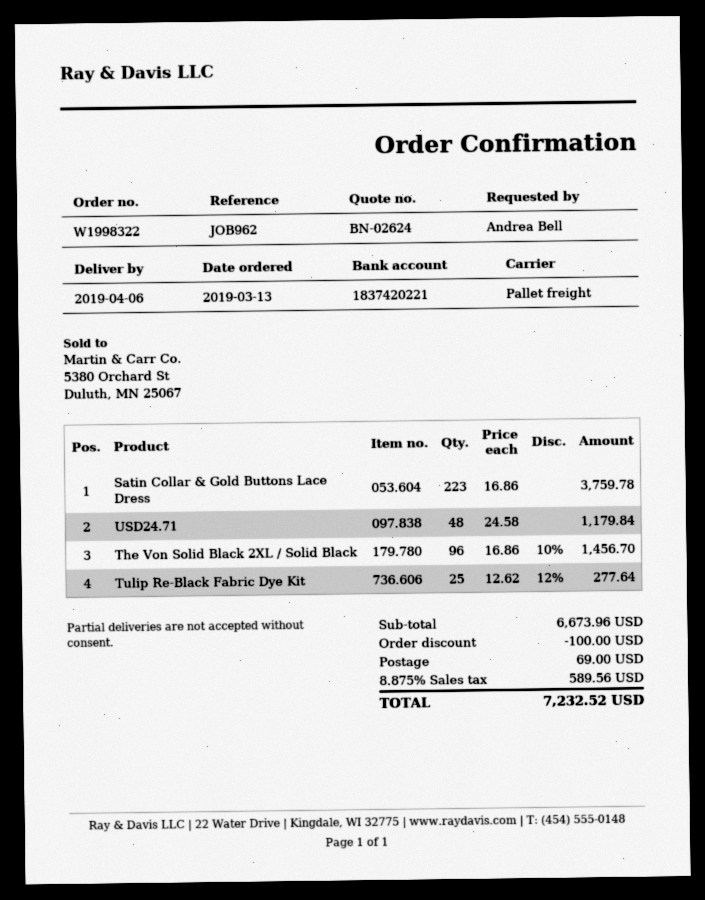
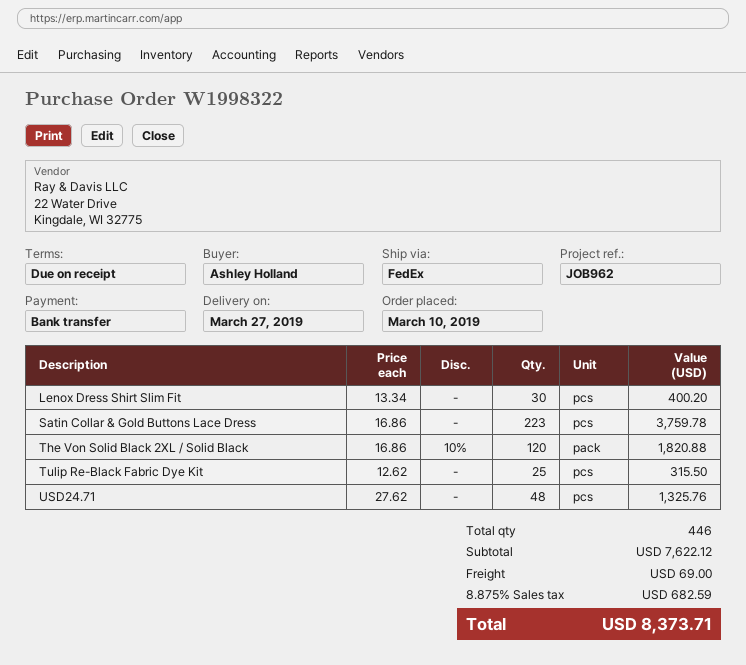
order date: 2019-03-13 -> 2019-03-10
delivery date: 2019-04-06 -> 2019-03-27
ordered by: Andrea Bell -> Ashley Holland
shipping method: pallet freight -> FedEx
USD24.71: 48 x 24.58 = 1179.84 -> 48 x 27.62 = 1325.76
The Von Solid Black 2XL / Solid Black: 96 x 16.86 - 10% = 1456.70 -> 120 x 16.86 - 10% = 1820.88
Tulip Re-Black Fabric Dye Kit: 25 x 12.62 - 12% = 277.64 -> 25 x 12.62 = 315.50
Lenox Dress Shirt Slim Fit: none -> 30 x 13.34 = 400.20
subtotal: 6673.96 -> 7622.12
discount: 100.00 -> none
tax: 8.875% = 589.56 -> 8.875% = 682.59
total: 7232.52 -> 8373.71

